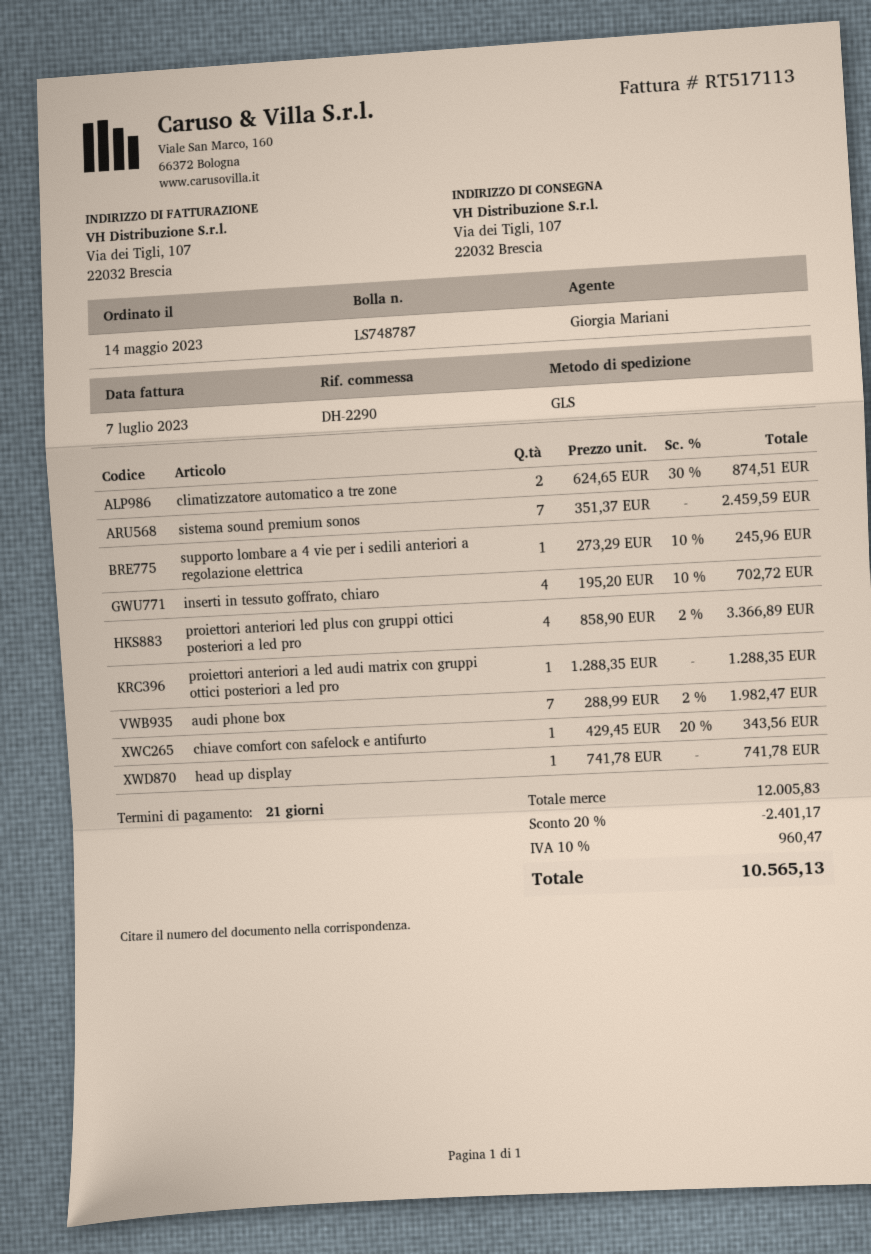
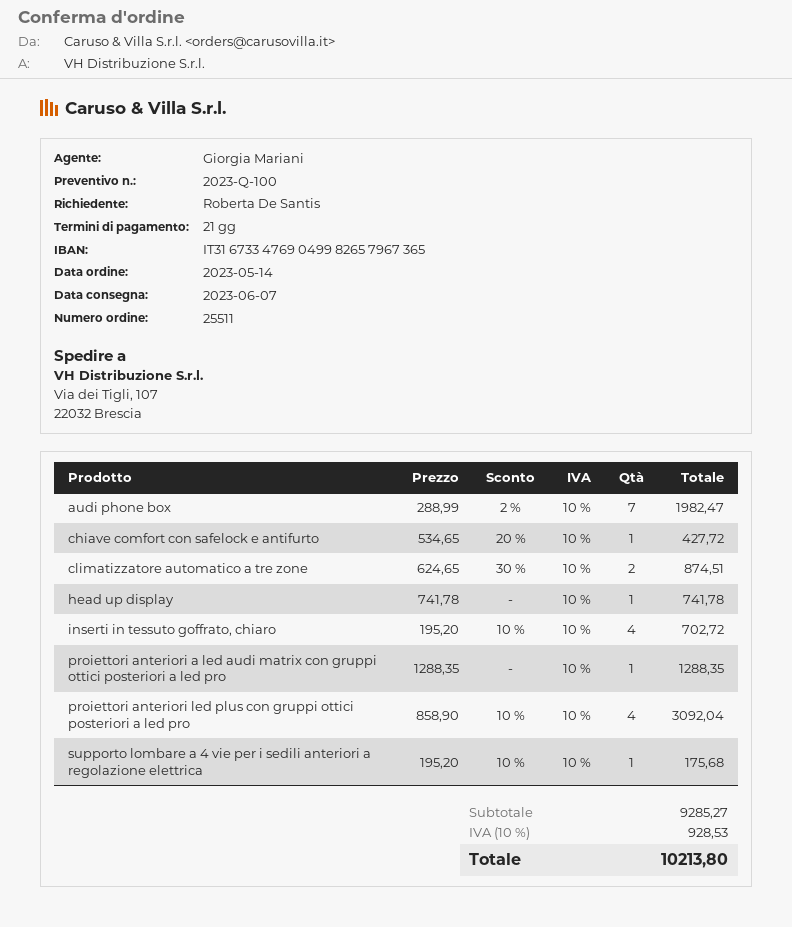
sistema sound premium sonos: 7 x 351.37 = 2459.59 -> none
supporto lombare a 4 vie per i sedili anteriori a regolazione elettrica: 1 x 273.29 - 10% = 245.96 -> 1 x 195.20 - 10% = 175.68
proiettori anteriori led plus con gruppi ottici posteriori a led pro: 4 x 858.90 - 2% = 3366.89 -> 4 x 858.90 - 10% = 3092.04
chiave comfort con safelock e antifurto: 1 x 429.45 - 20% = 343.56 -> 1 x 534.65 - 20% = 427.72
subtotal: 12005.83 -> 9285.27
discount: 20% = 2401.17 -> none
tax: 10% = 960.47 -> 10% = 928.53
total: 10565.13 -> 10213.80

